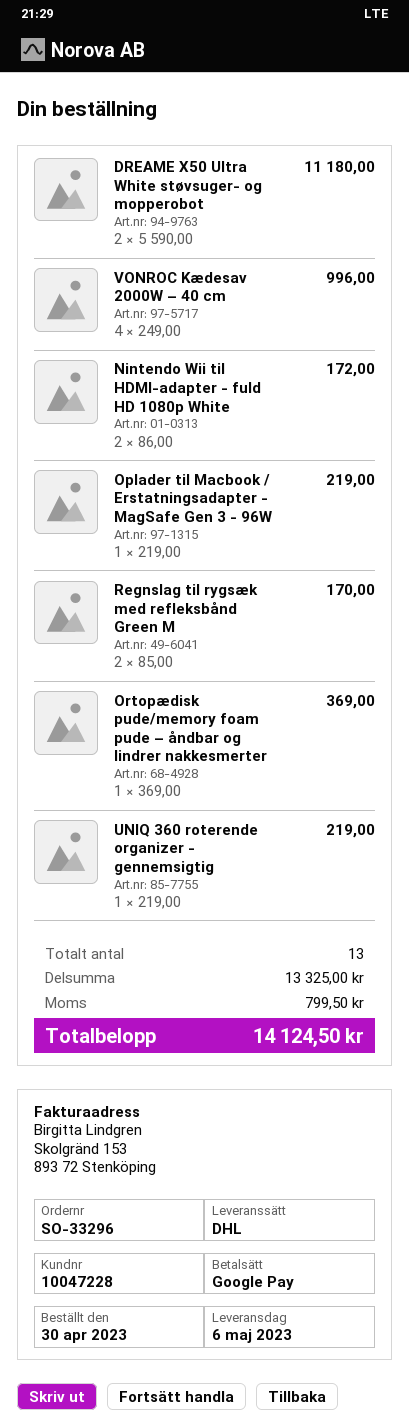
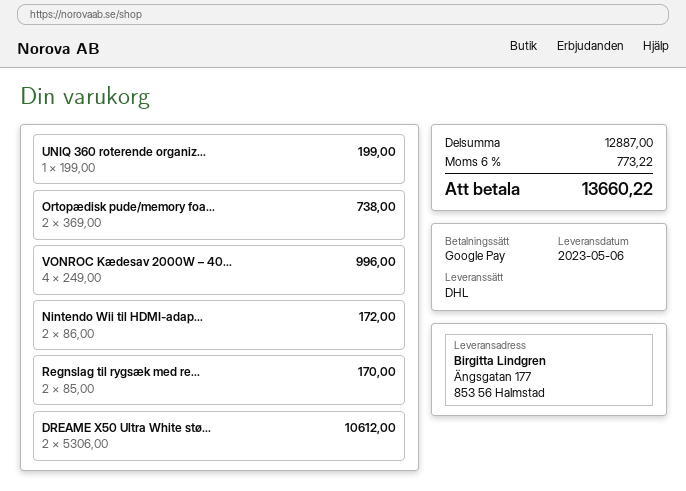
DREAME X50 Ultra White støvsuger- og mopperobot: 2 x 5590.00 = 11180.00 -> 2 x 5306.00 = 10612.00
Oplader til Macbook / Erstatningsadapter - MagSafe Gen 3 - 96W: 1 x 219.00 = 219.00 -> none
Ortopædisk pude/memory foam pude – åndbar og lindrer nakkesmerter: 1 x 369.00 = 369.00 -> 2 x 369.00 = 738.00
UNIQ 360 roterende organizer - gennemsigtig: 1 x 219.00 = 219.00 -> 1 x 199.00 = 199.00
subtotal: 13325.00 -> 12887.00
tax: 799.50 -> 773.22
total: 14124.50 -> 13660.22

